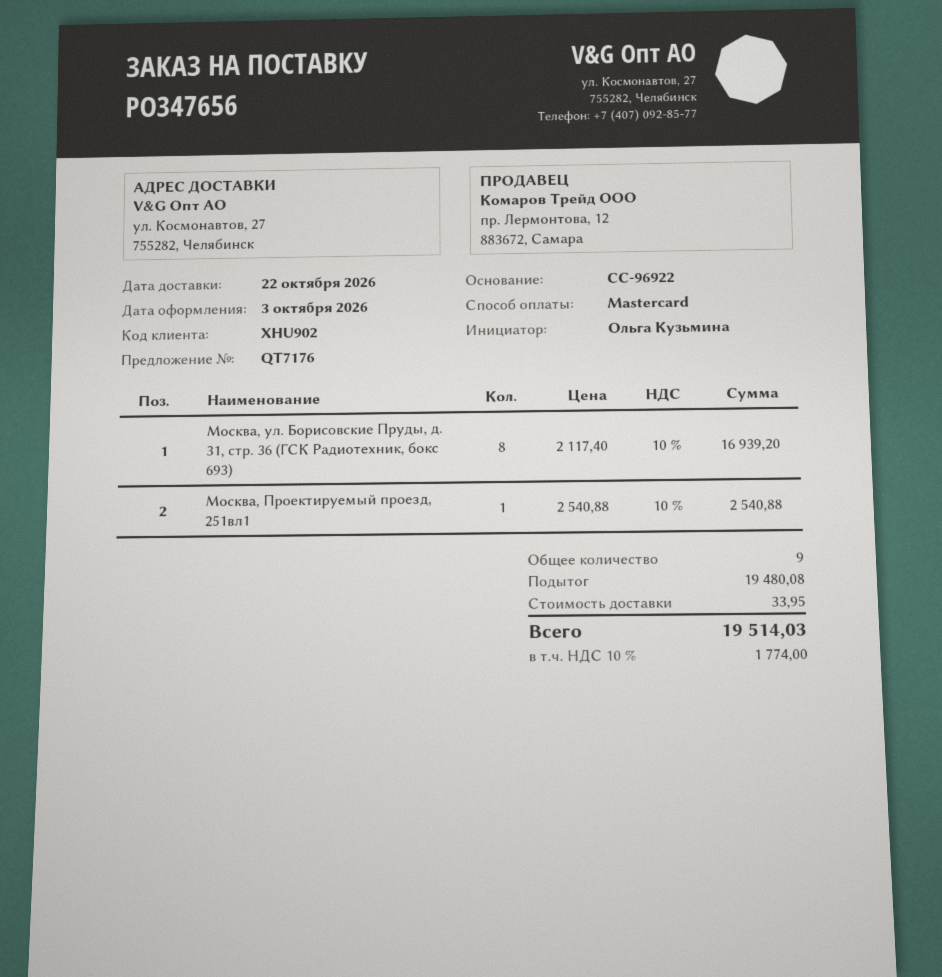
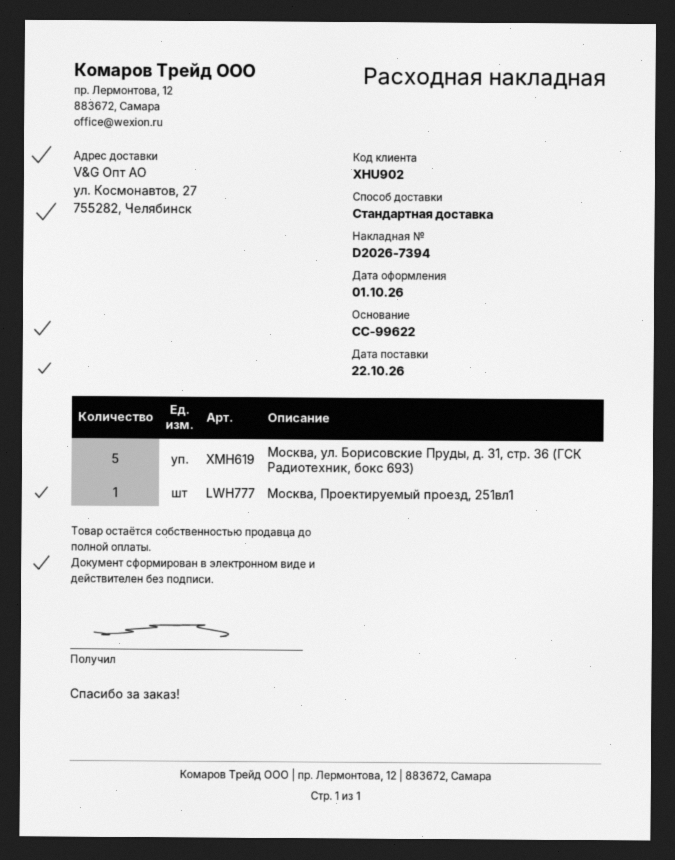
order date: 2026-10-03 -> 2026-10-01
reference: CC-96922 -> CC-99622
Москва, ул. Борисовские Пруды, д. 31, стр. 36 (ГСК Радиотехник, бокс 693): 8 -> 5

